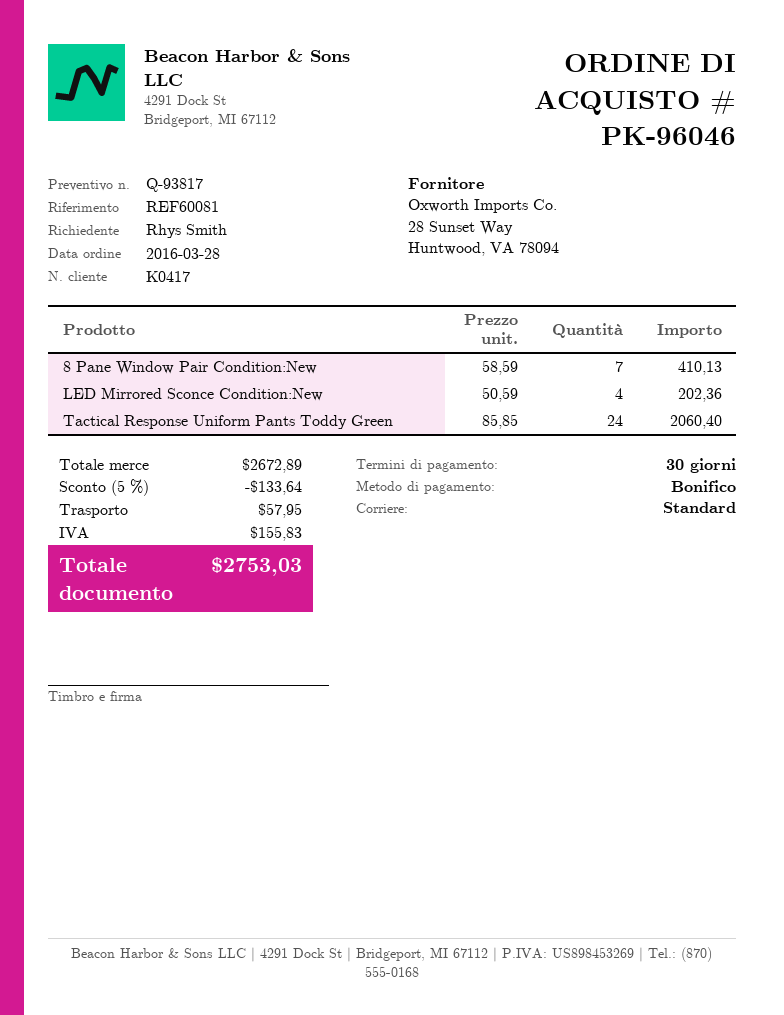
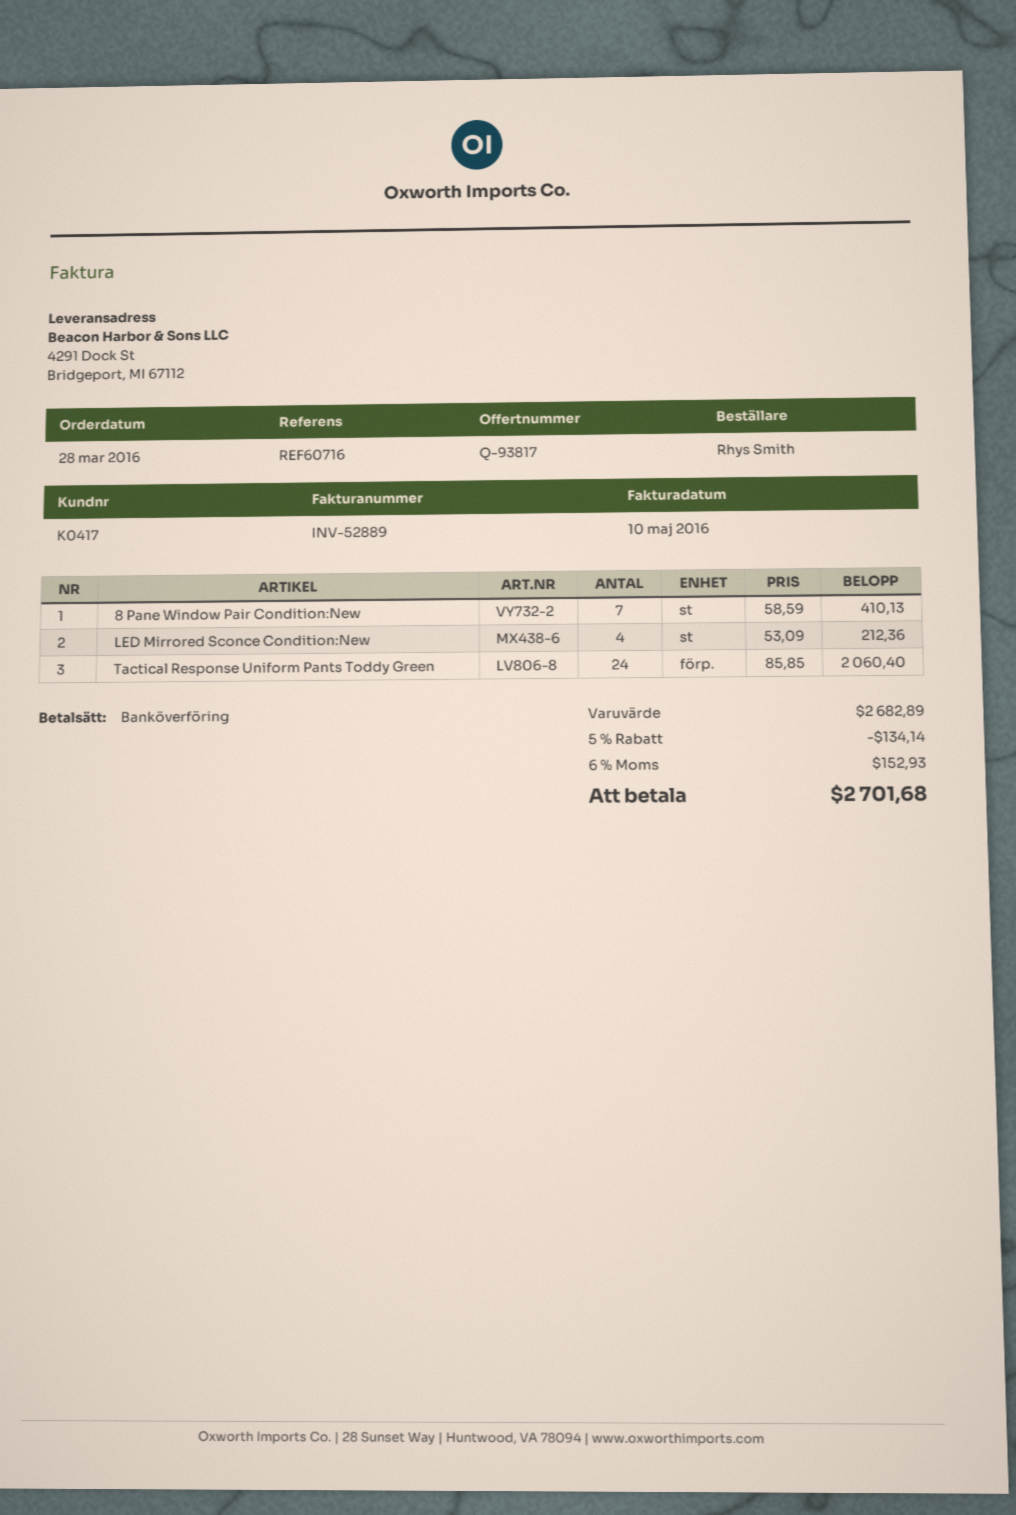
reference: REF60081 -> REF60716
LED Mirrored Sconce Condition:New: 4 x 50.59 = 202.36 -> 4 x 53.09 = 212.36
subtotal: 2672.89 -> 2682.89
discount: 5% = 133.64 -> 5% = 134.14
shipping: 57.95 -> none
tax: 155.83 -> 152.93
total: 2753.03 -> 2701.68

